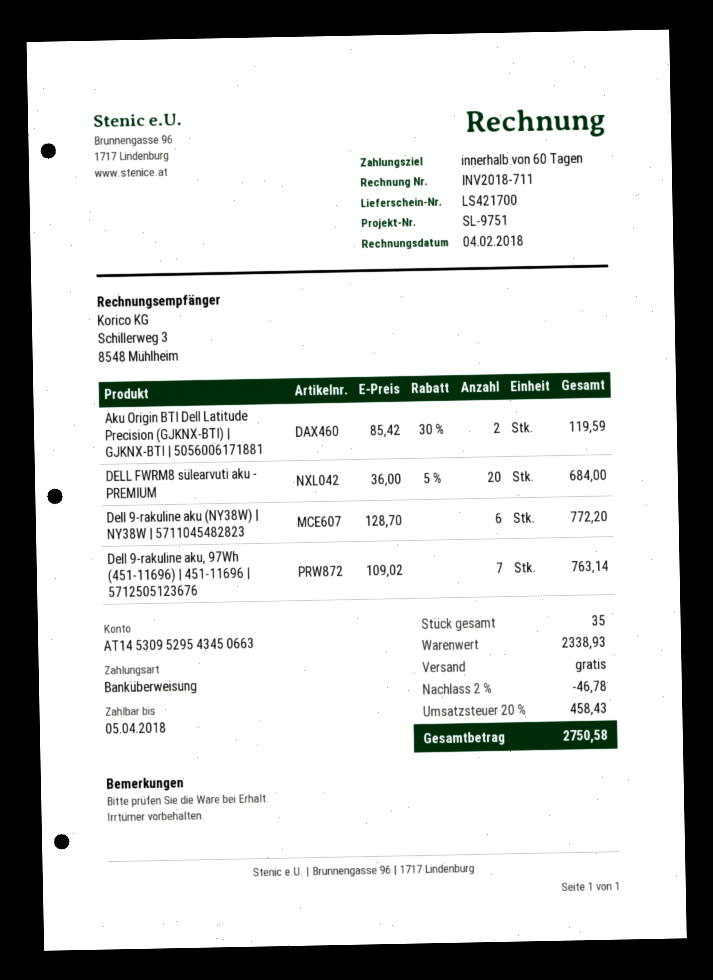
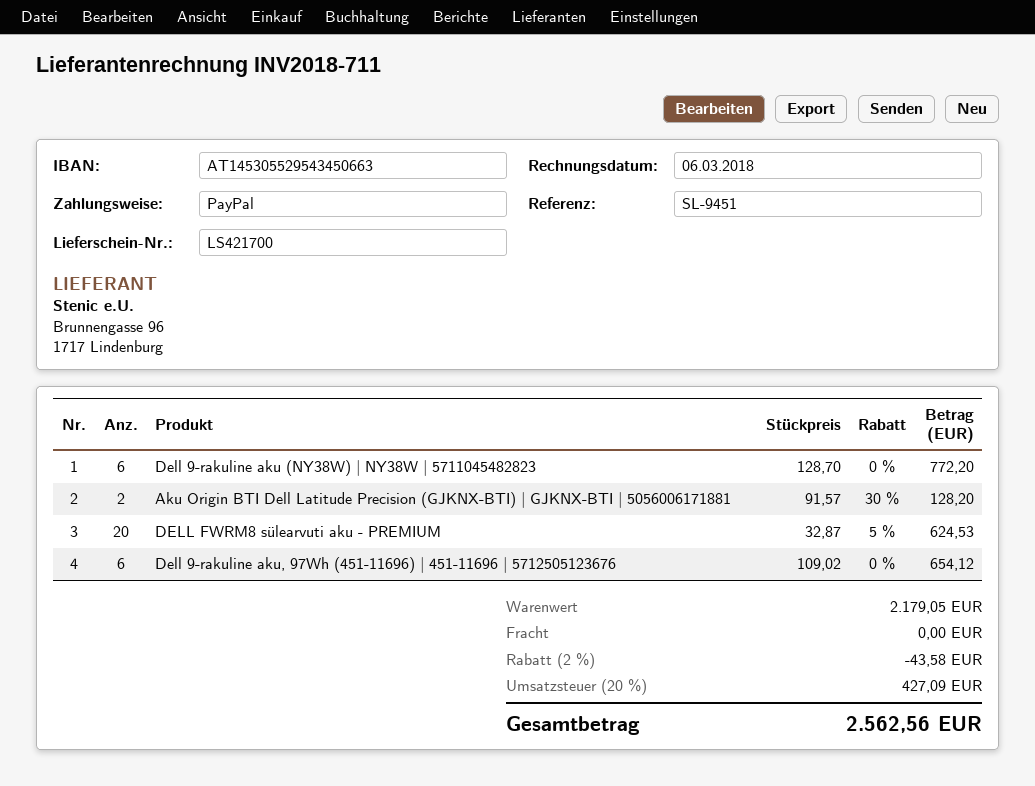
invoice date: 2018-02-04 -> 2018-03-06
reference: SL-9751 -> SL-9451
payment method: bank transfer -> PayPal
bank account: AT145309529543450663 -> AT145305529543450663
Aku Origin BTI Dell Latitude Precision (GJKNX-BTI) | GJKNX-BTI | 5056006171881: 2 x 85.42 - 30% = 119.59 -> 2 x 91.57 - 30% = 128.20
DELL FWRM8 sülearvuti aku - PREMIUM: 20 x 36.00 - 5% = 684.00 -> 20 x 32.87 - 5% = 624.53
Dell 9-rakuline aku, 97Wh (451-11696) | 451-11696 | 5712505123676: 7 x 109.02 = 763.14 -> 6 x 109.02 = 654.12
subtotal: 2338.93 -> 2179.05
discount: 2% = 46.78 -> 2% = 43.58
tax: 20% = 458.43 -> 20% = 427.09
total: 2750.58 -> 2562.56

